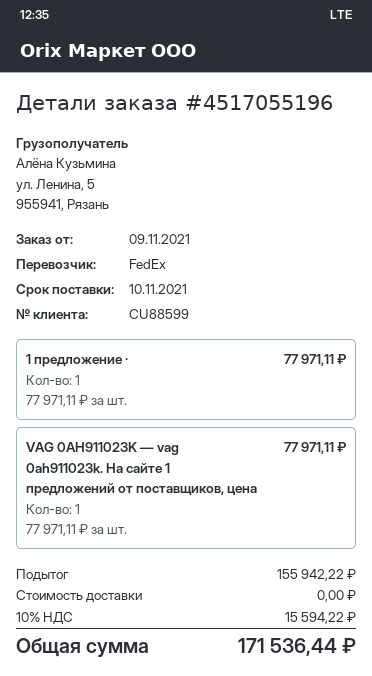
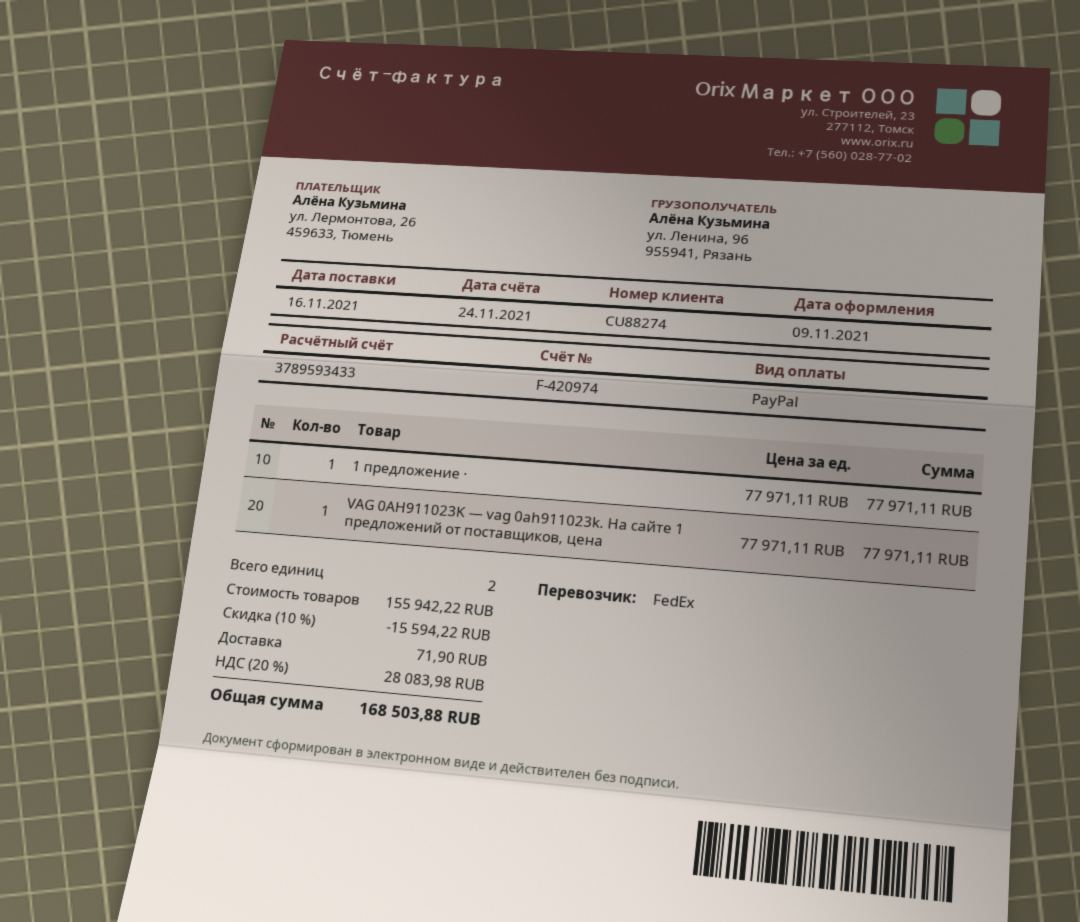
delivery date: 2021-11-10 -> 2021-11-16
customer number: CU88599 -> CU88274
ship to: ул. Ленина, 5, 955941, Рязань -> ул. Ленина, 96, 955941, Рязань
discount: none -> 10% = 15594.22
shipping: 0.00 -> 71.90
tax: 10% = 15594.22 -> 20% = 28083.98
total: 171536.44 -> 168503.88

